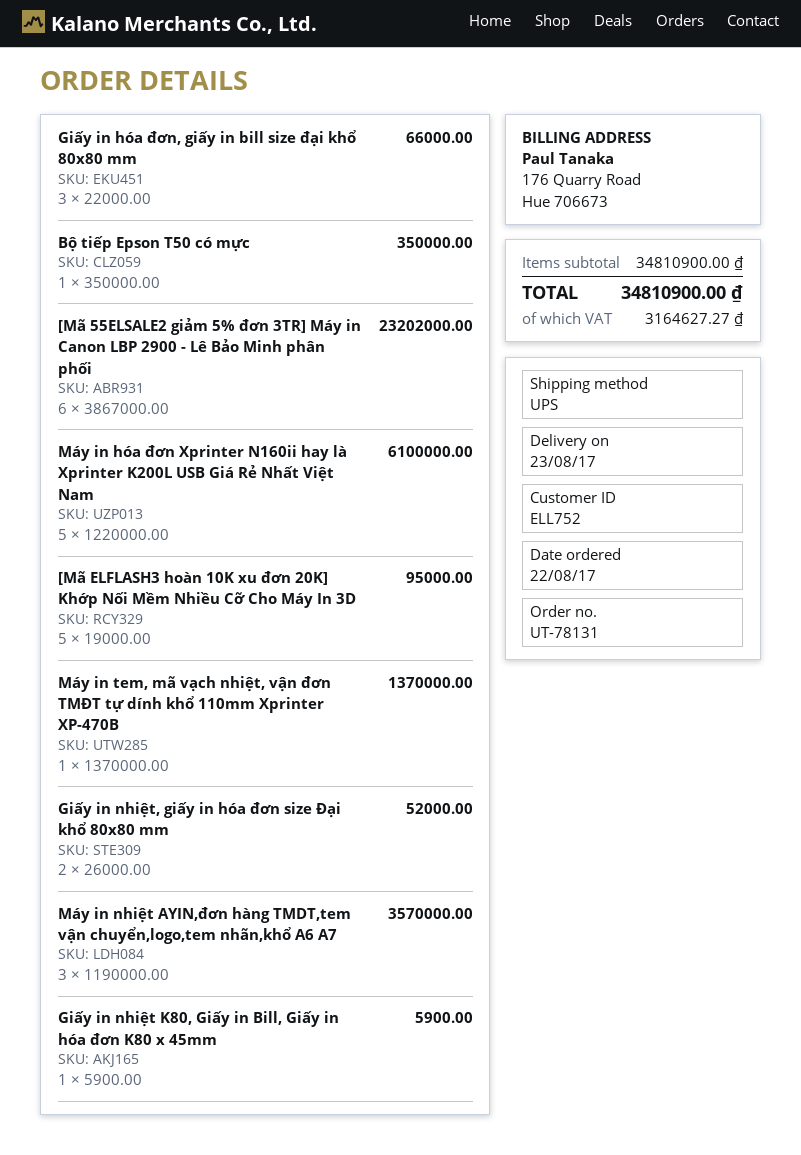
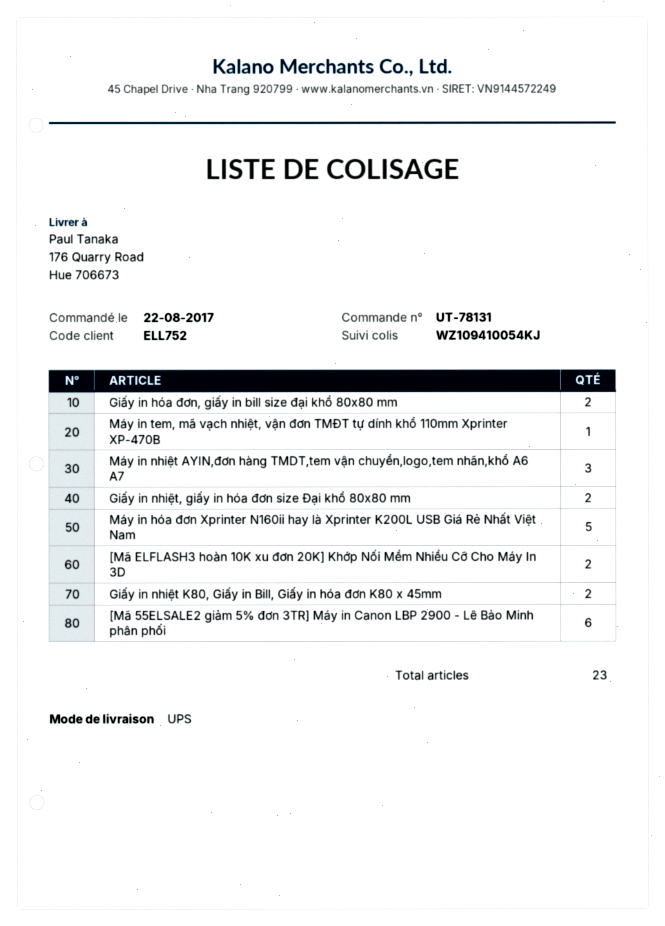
Giấy in hóa đơn, giấy in bill size đại khổ 80x80 mm: 3 -> 2
Bộ tiếp Epson T50 có mực: 1 -> none
[Mã ELFLASH3 hoàn 10K xu đơn 20K] Khớp Nối Mềm Nhiều Cỡ Cho Máy In 3D: 5 -> 2
Giấy in nhiệt K80, Giấy in Bill, Giấy in hóa đơn K80 x 45mm: 1 -> 2

